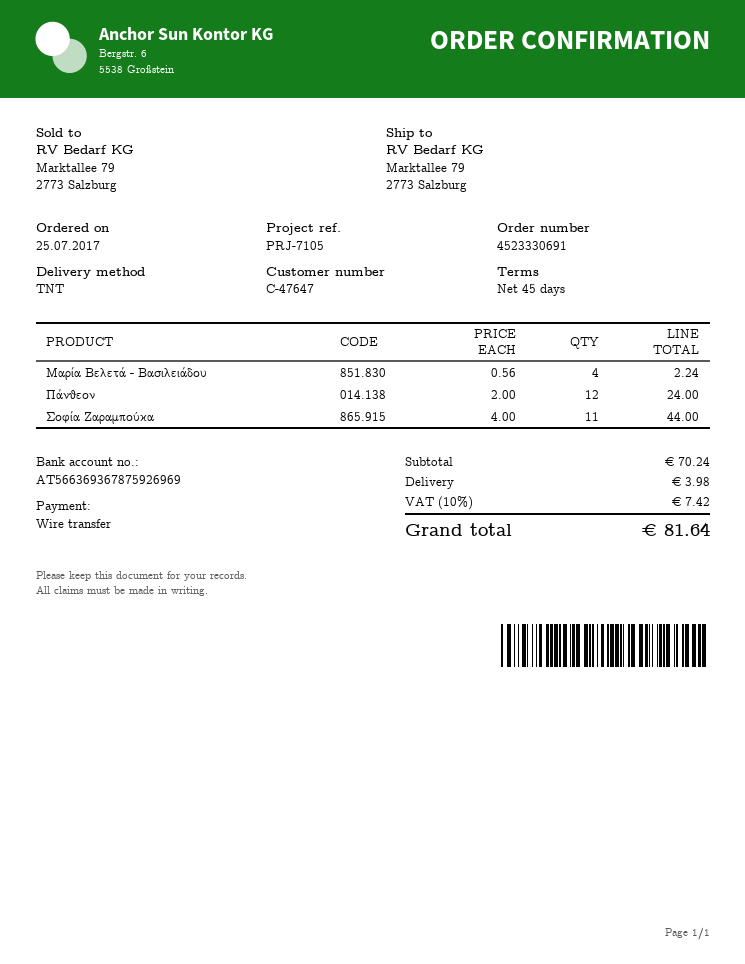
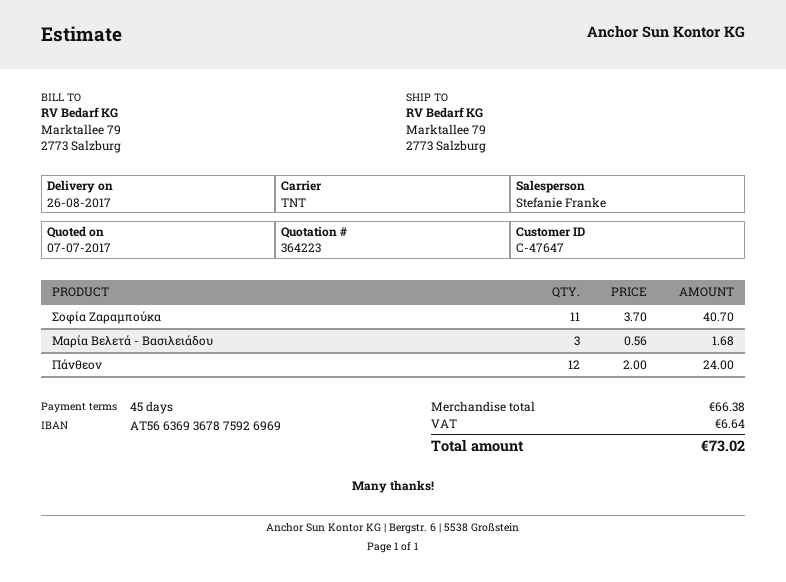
Μαρία Βελετά - Βασιλειάδου: 4 x 0.56 = 2.24 -> 3 x 0.56 = 1.68
Σοφία Ζαραμπούκα: 11 x 4.00 = 44.00 -> 11 x 3.70 = 40.70
subtotal: 70.24 -> 66.38
shipping: 3.98 -> none
tax: 7.42 -> 6.64
total: 81.64 -> 73.02

